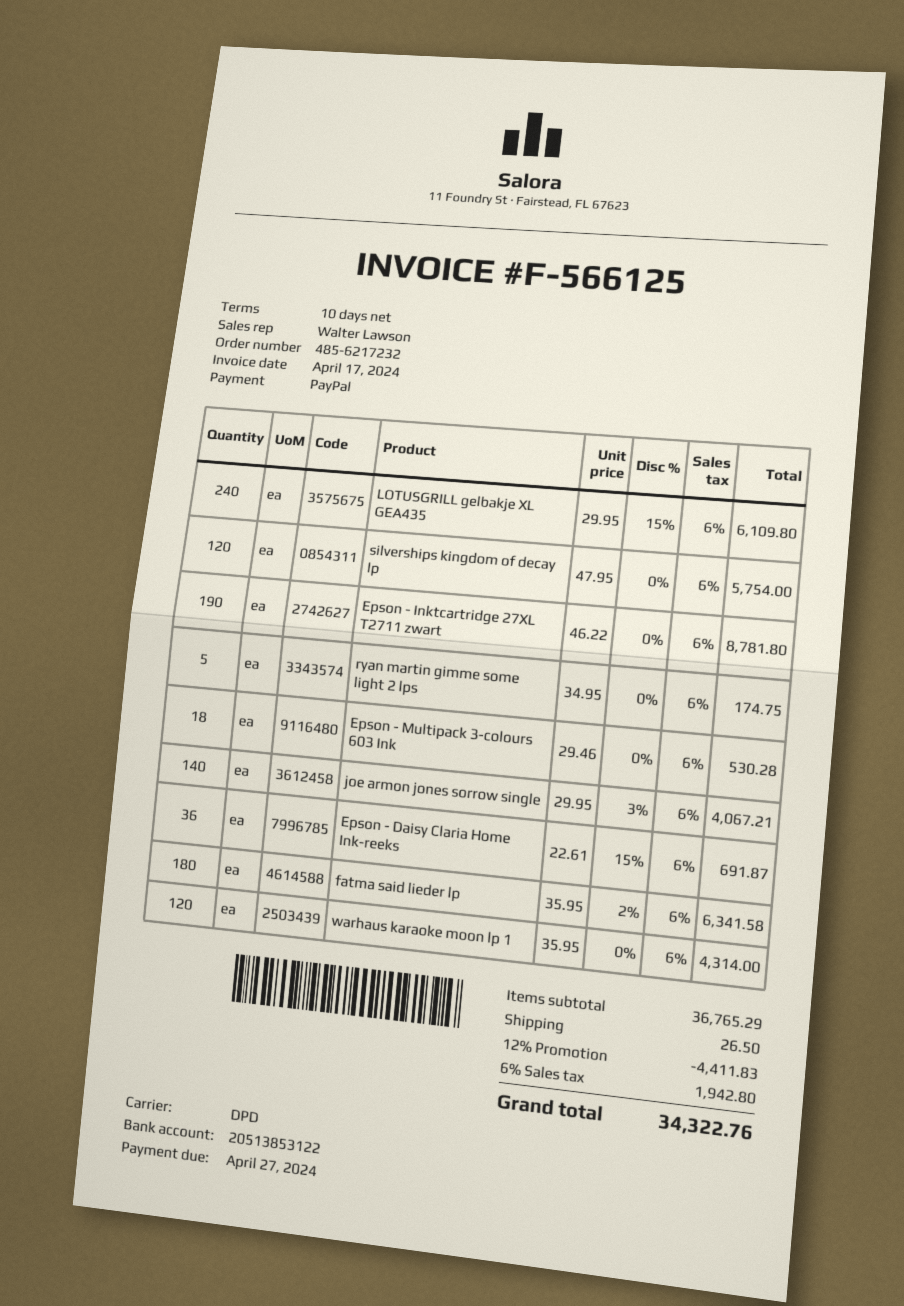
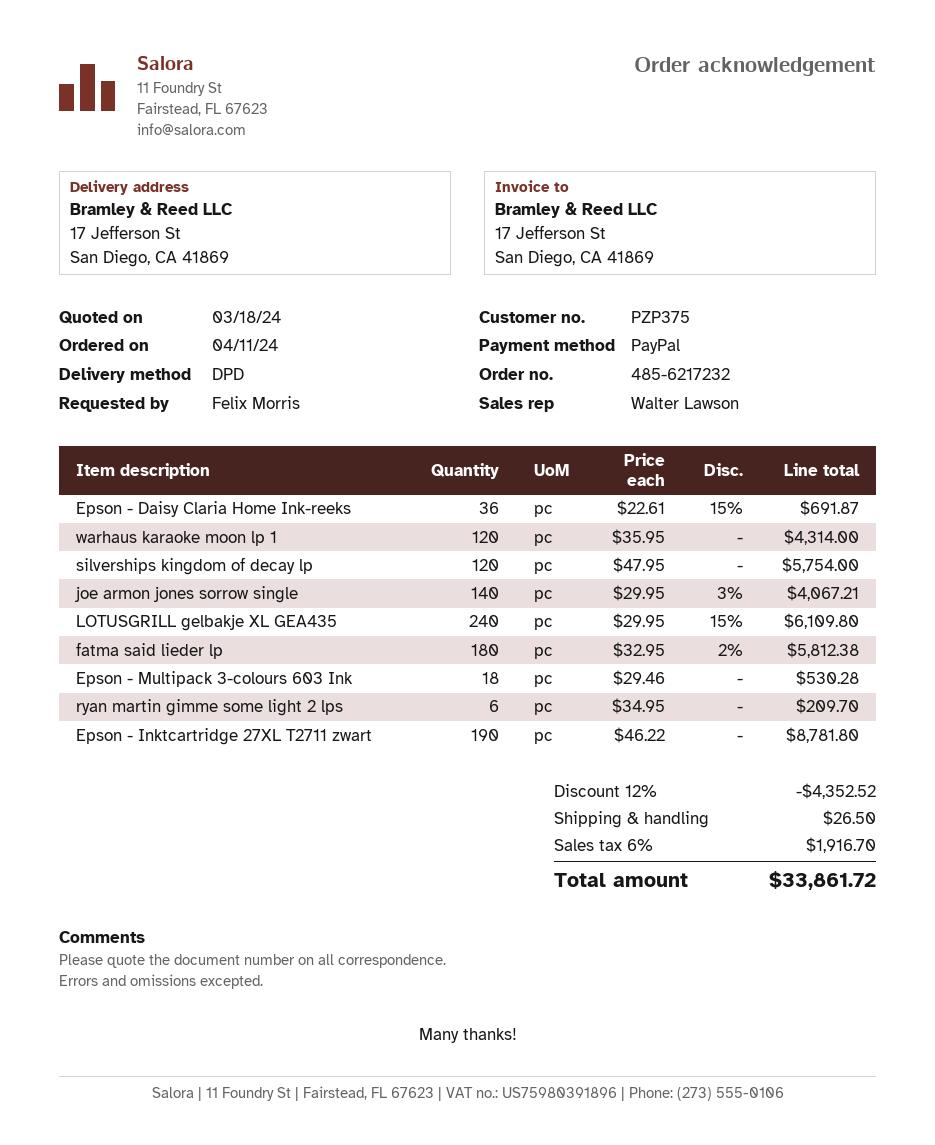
ryan martin gimme some light 2 lps: 5 x 34.95 = 174.75 -> 6 x 34.95 = 209.70
fatma said lieder lp: 180 x 35.95 - 2% = 6341.58 -> 180 x 32.95 - 2% = 5812.38
discount: 12% = 4411.83 -> 12% = 4352.52
tax: 6% = 1942.80 -> 6% = 1916.70
total: 34322.76 -> 33861.72

